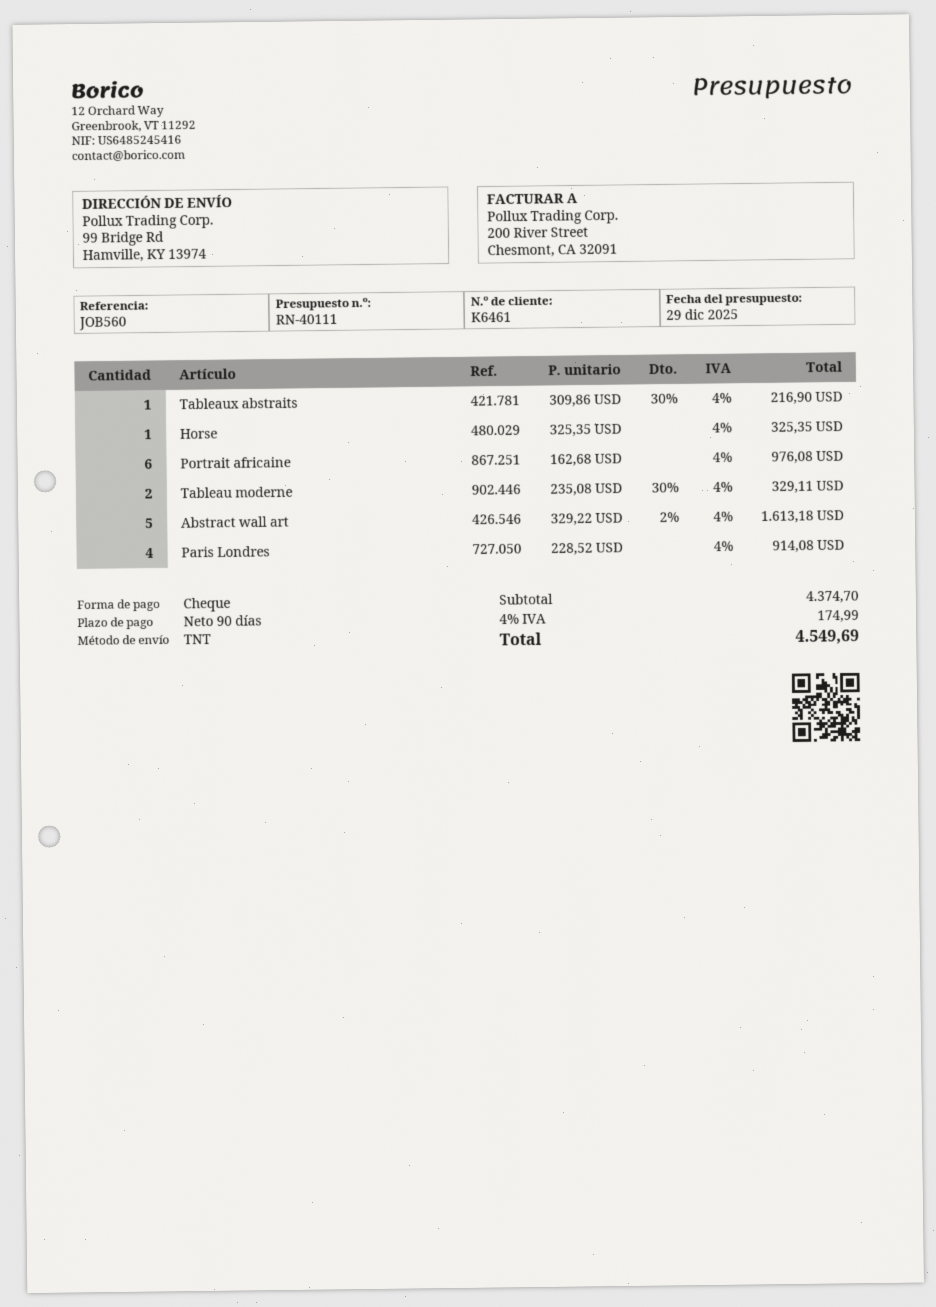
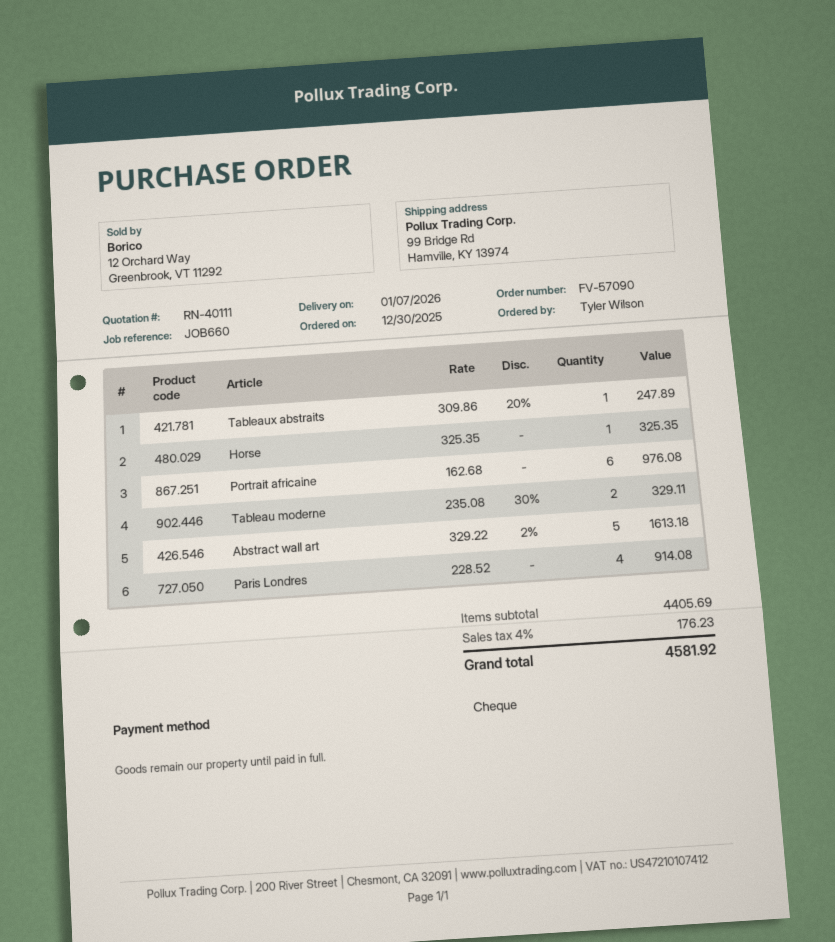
reference: JOB560 -> JOB660
Tableaux abstraits: 1 x 309.86 - 30% = 216.90 -> 1 x 309.86 - 20% = 247.89
subtotal: 4374.70 -> 4405.69
tax: 4% = 174.99 -> 4% = 176.23
total: 4549.69 -> 4581.92

